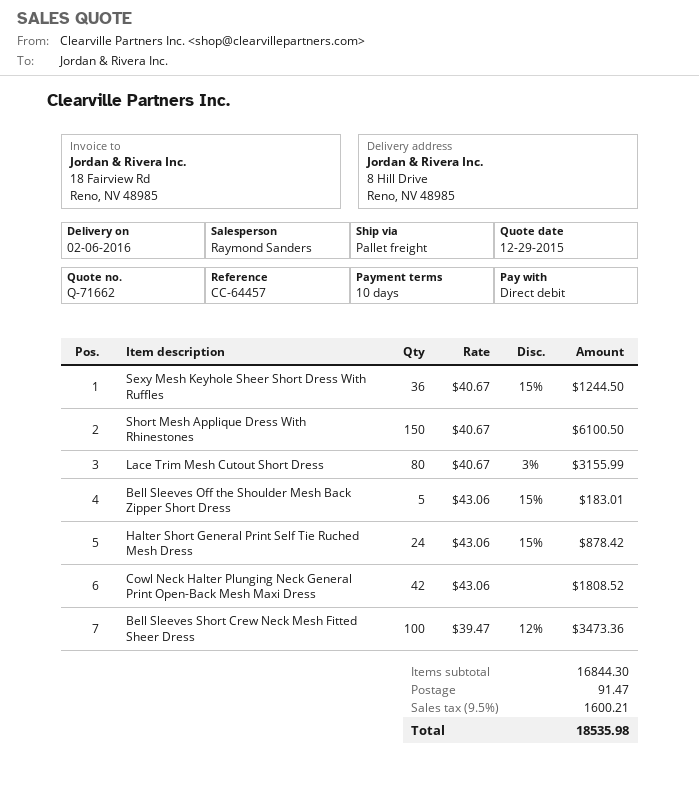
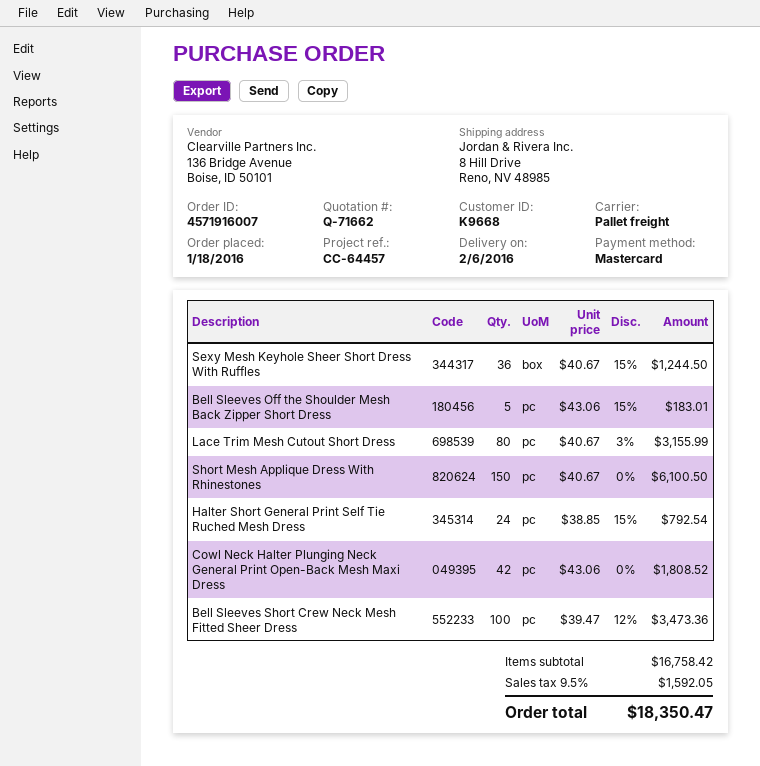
payment method: direct debit -> Mastercard
Halter Short General Print Self Tie Ruched Mesh Dress: 24 x 43.06 - 15% = 878.42 -> 24 x 38.85 - 15% = 792.54
subtotal: 16844.30 -> 16758.42
shipping: 91.47 -> none
tax: 9.5% = 1600.21 -> 9.5% = 1592.05
total: 18535.98 -> 18350.47

